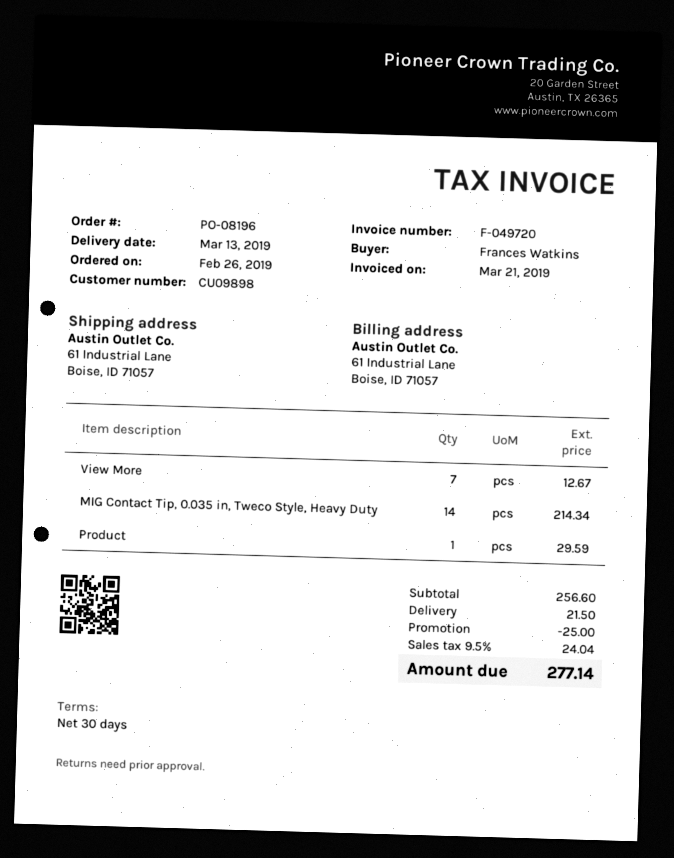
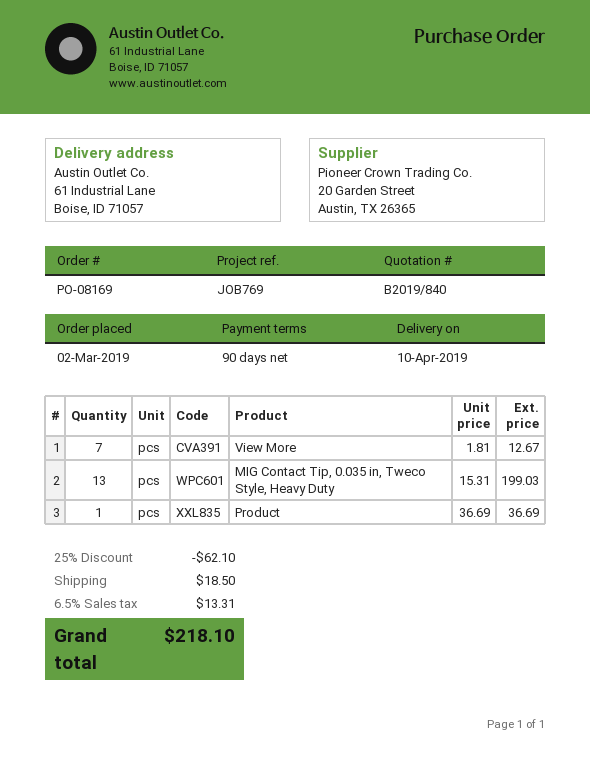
order number: PO-08196 -> PO-08169
order date: 2019-02-26 -> 2019-03-02
delivery date: 2019-03-13 -> 2019-04-10
payment terms: 30 days -> 90 days
MIG Contact Tip, 0.035 in, Tweco Style, Heavy Duty: 14 for 214.34 -> 13 for 199.03
Product: 1 for 29.59 -> 1 for 36.69
discount: 25.00 -> 62.10
shipping: 21.50 -> 18.50
tax: 9.5% = 24.04 -> 6.5% = 13.31
total: 277.14 -> 218.10

